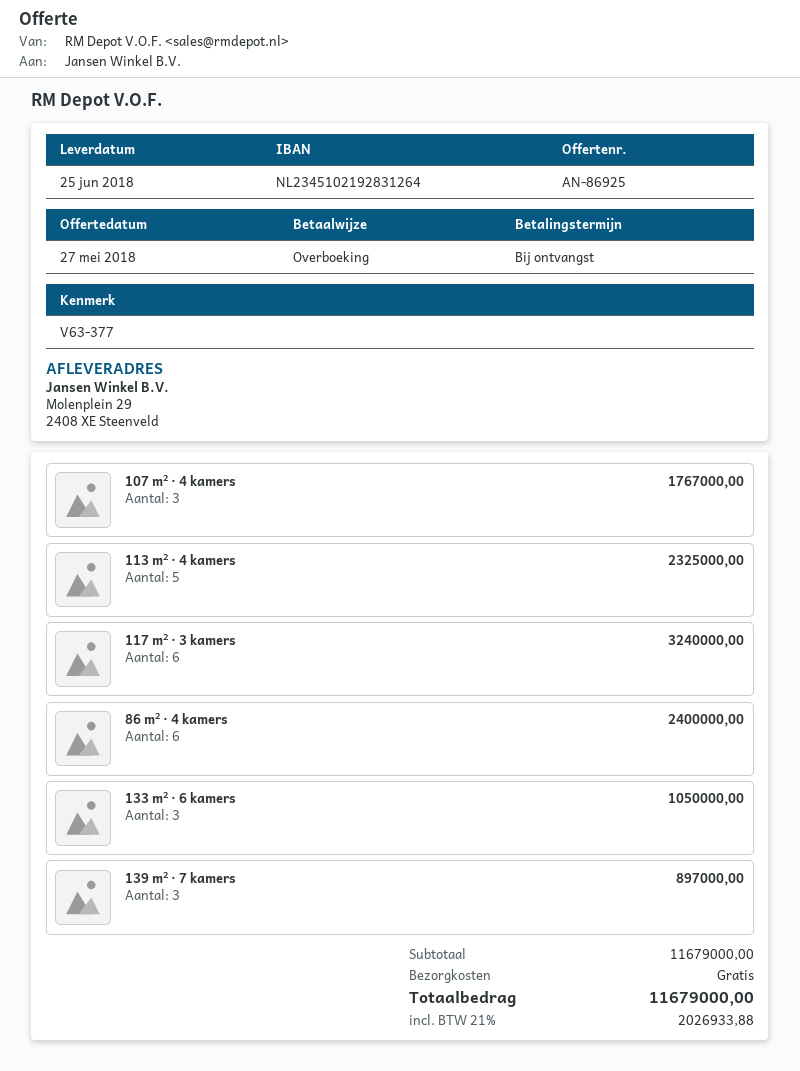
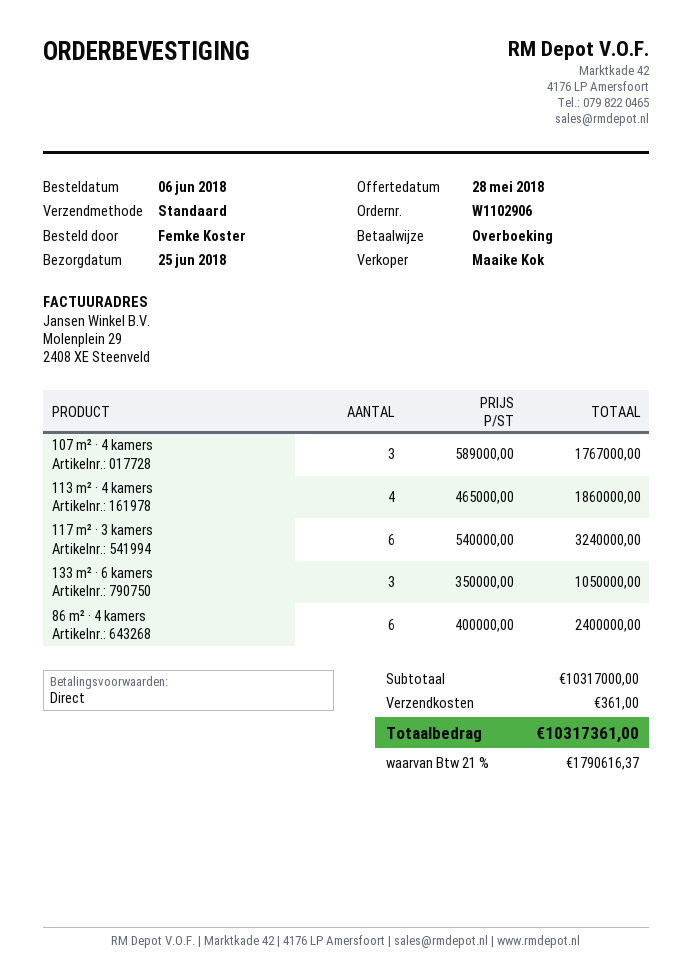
quote date: 2018-05-27 -> 2018-05-28
113 m² · 4 kamers: 5 for 2325000.00 -> 4 for 1860000.00
139 m² · 7 kamers: 3 for 897000.00 -> none
subtotal: 11679000.00 -> 10317000.00
shipping: 0.00 -> 361.00
tax: 21% = 2026933.88 -> 21% = 1790616.37
total: 11679000.00 -> 10317361.00

